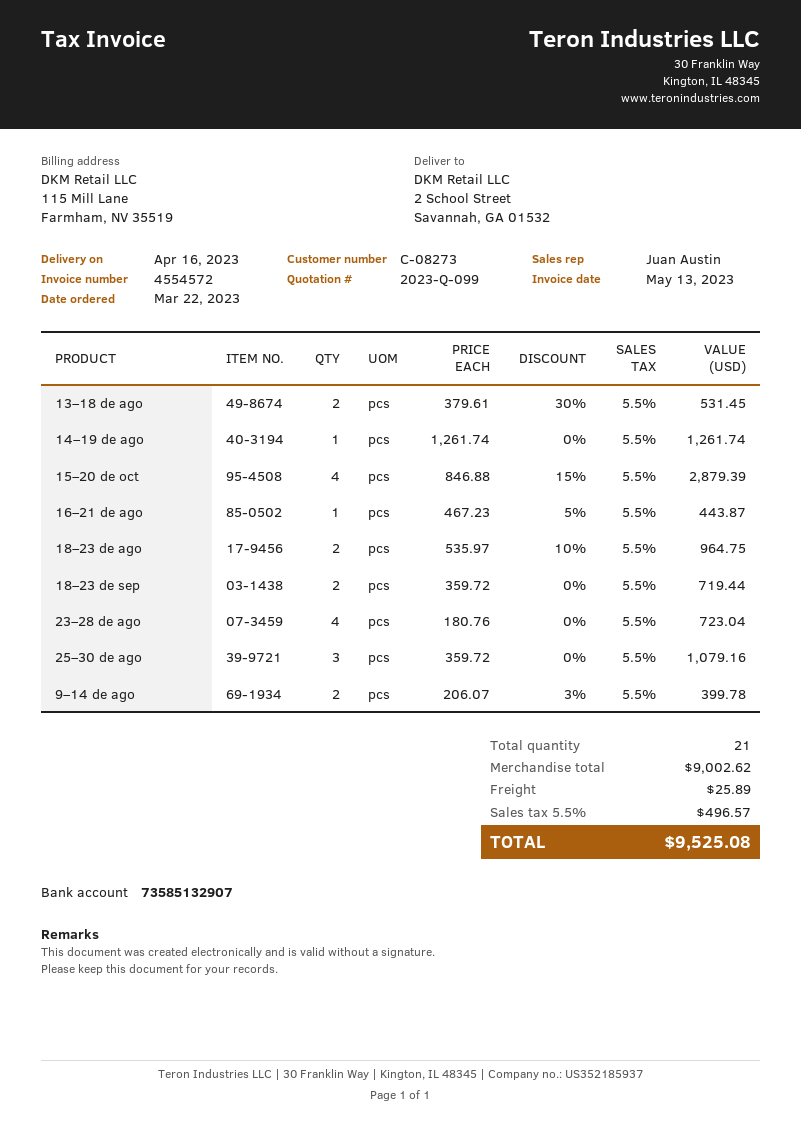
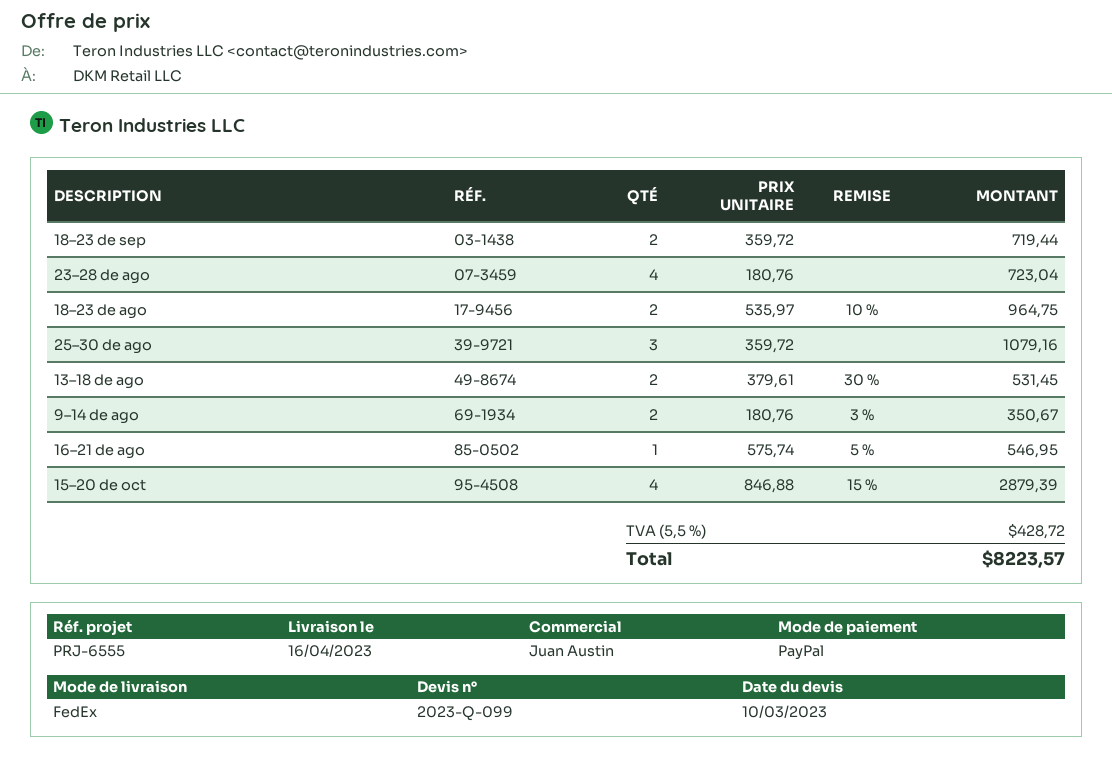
14–19 de ago: 1 x 1261.74 = 1261.74 -> none
16–21 de ago: 1 x 467.23 - 5% = 443.87 -> 1 x 575.74 - 5% = 546.95
9–14 de ago: 2 x 206.07 - 3% = 399.78 -> 2 x 180.76 - 3% = 350.67
shipping: 25.89 -> none
tax: 5.5% = 496.57 -> 5.5% = 428.72
total: 9525.08 -> 8223.57

